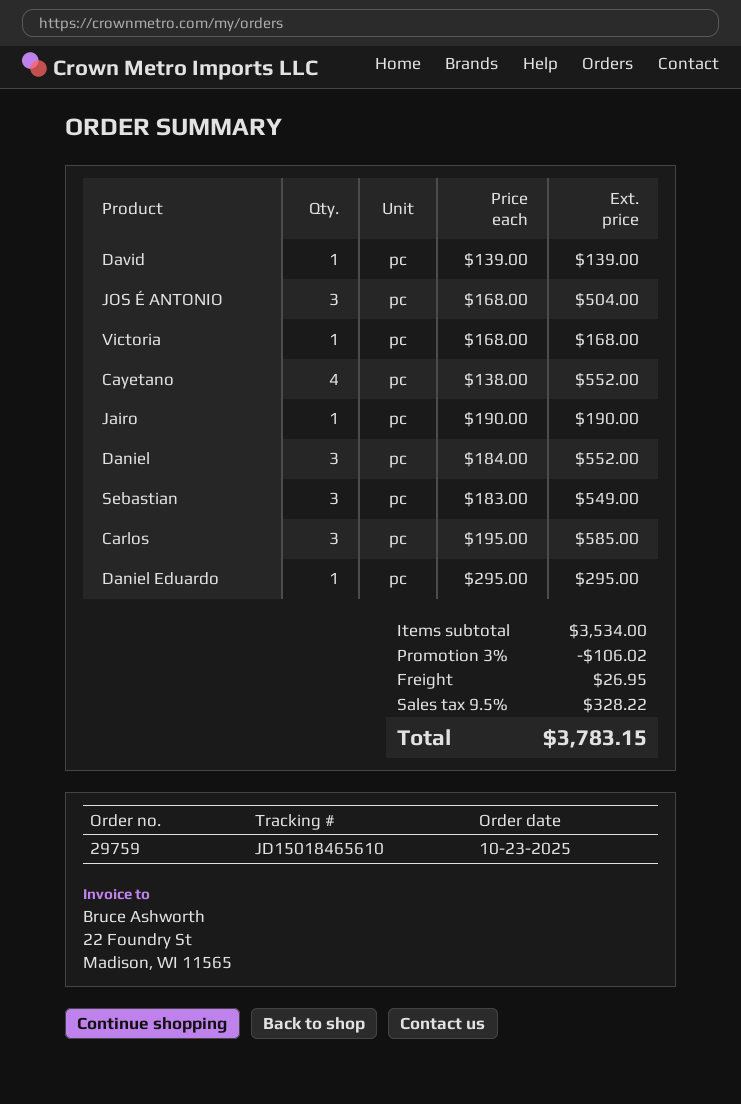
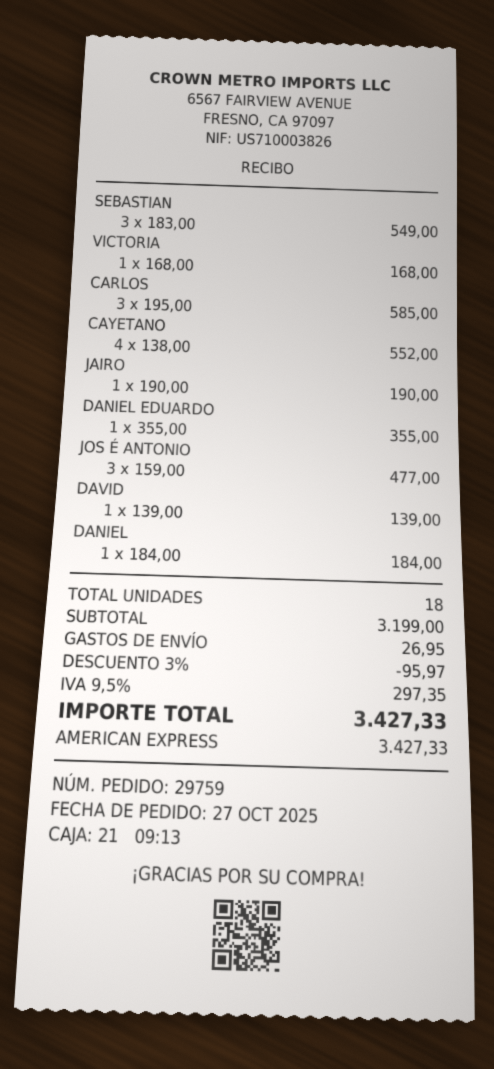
order date: 2025-10-23 -> 2025-10-27
JOS É ANTONIO: 3 x 168.00 = 504.00 -> 3 x 159.00 = 477.00
Daniel: 3 x 184.00 = 552.00 -> 1 x 184.00 = 184.00
Daniel Eduardo: 1 x 295.00 = 295.00 -> 1 x 355.00 = 355.00
subtotal: 3534.00 -> 3199.00
discount: 3% = 106.02 -> 3% = 95.97
tax: 9.5% = 328.22 -> 9.5% = 297.35
total: 3783.15 -> 3427.33

